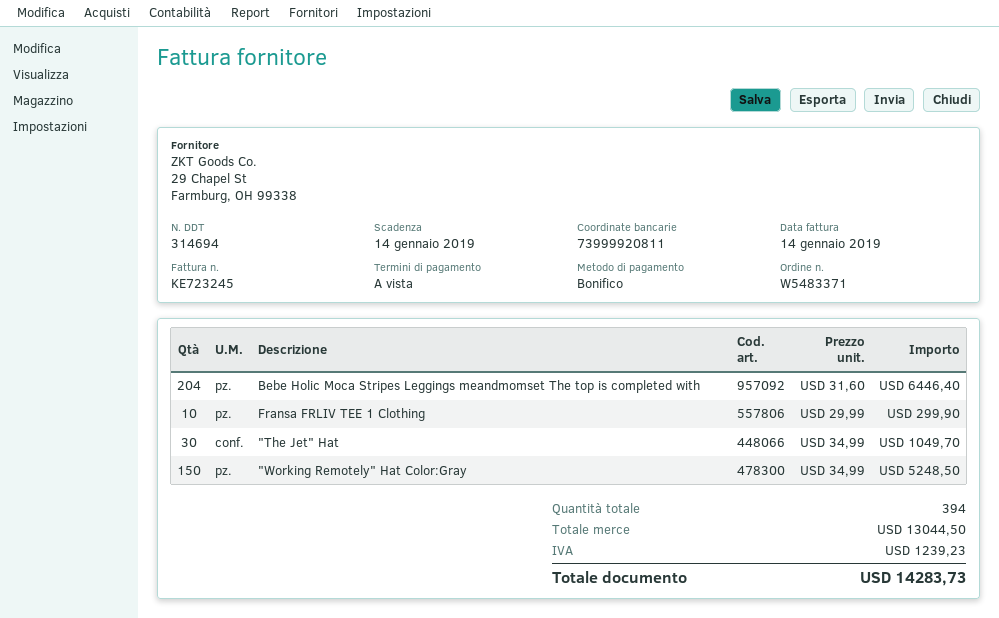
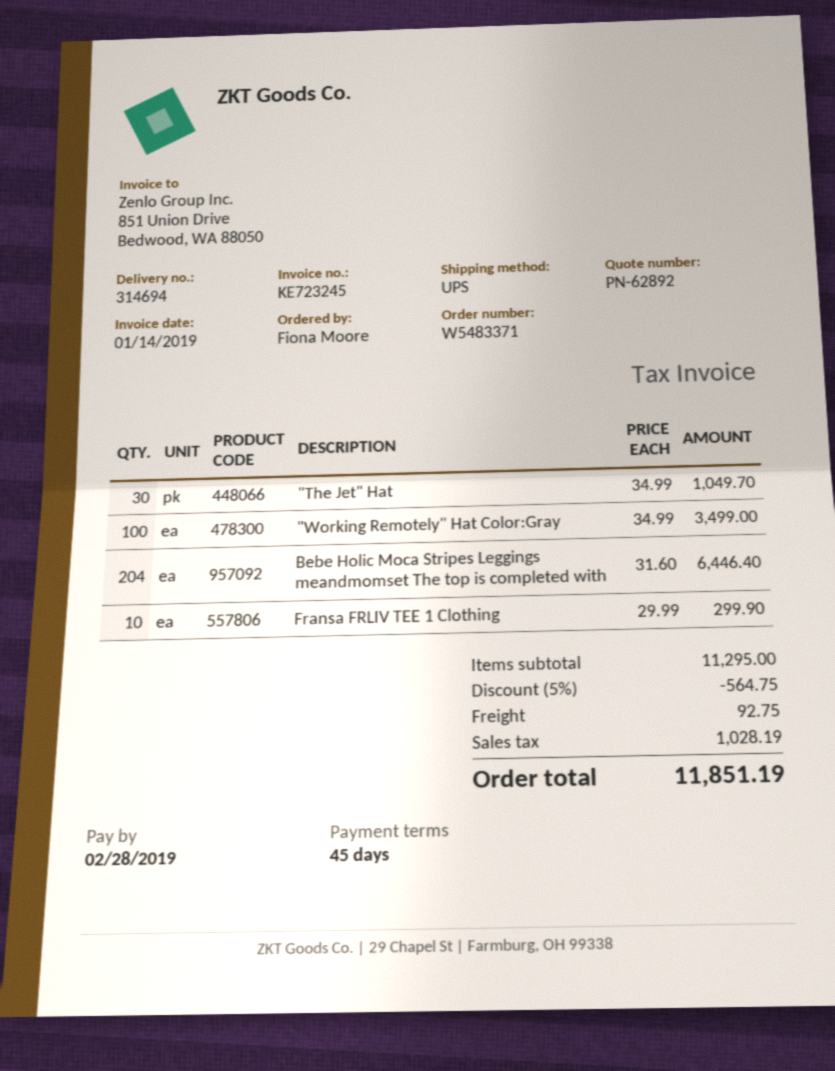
payment terms: on receipt -> 45 days
due date: 2019-01-14 -> 2019-02-28
"Working Remotely" Hat Color:Gray: 150 x 34.99 = 5248.50 -> 100 x 34.99 = 3499.00
subtotal: 13044.50 -> 11295.00
discount: none -> 5% = 564.75
shipping: none -> 92.75
tax: 1239.23 -> 1028.19
total: 14283.73 -> 11851.19

